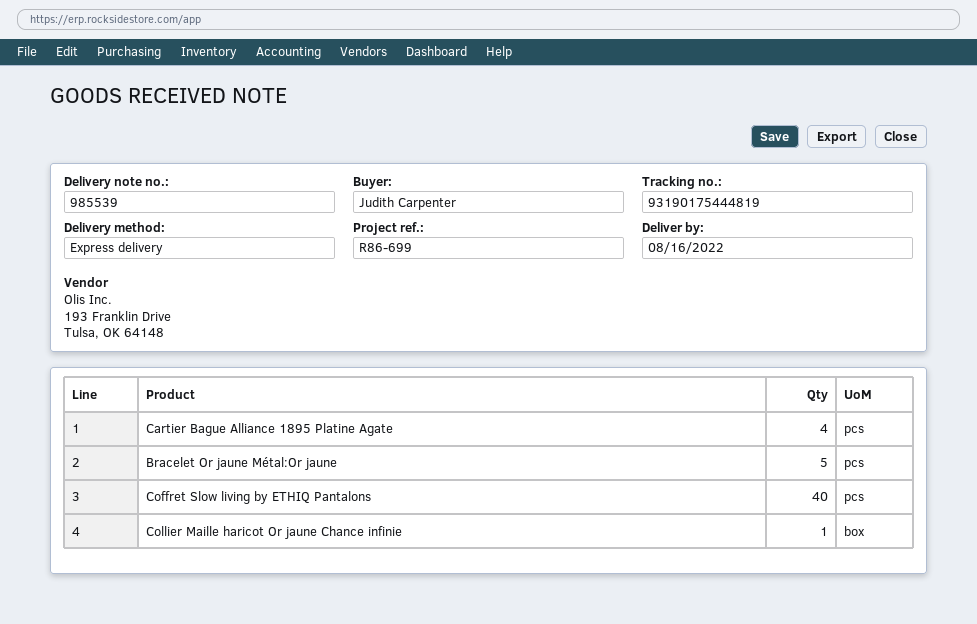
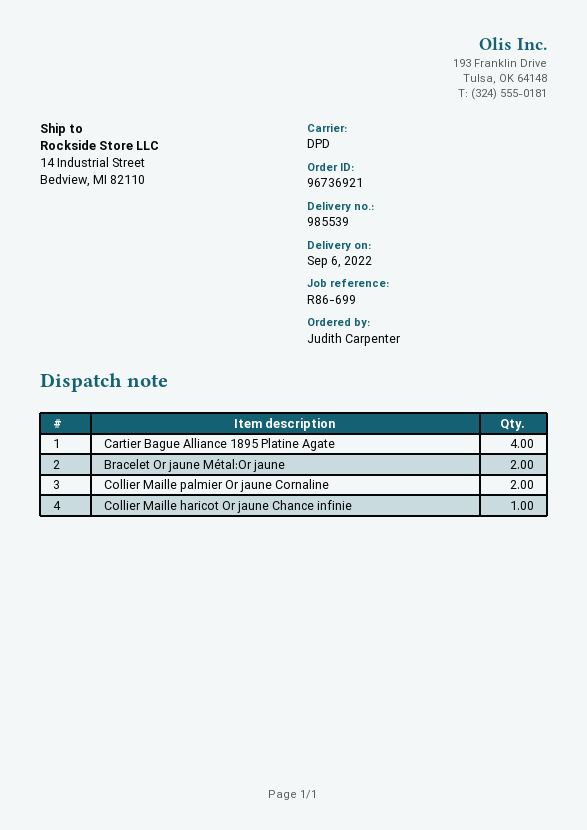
delivery date: 2022-08-16 -> 2022-09-06
shipping method: express -> DPD
Bracelet Or jaune Métal:Or jaune: 5 -> 2
Coffret Slow living by ETHIQ Pantalons: 40 -> none
Collier Maille palmier Or jaune Cornaline: none -> 2

